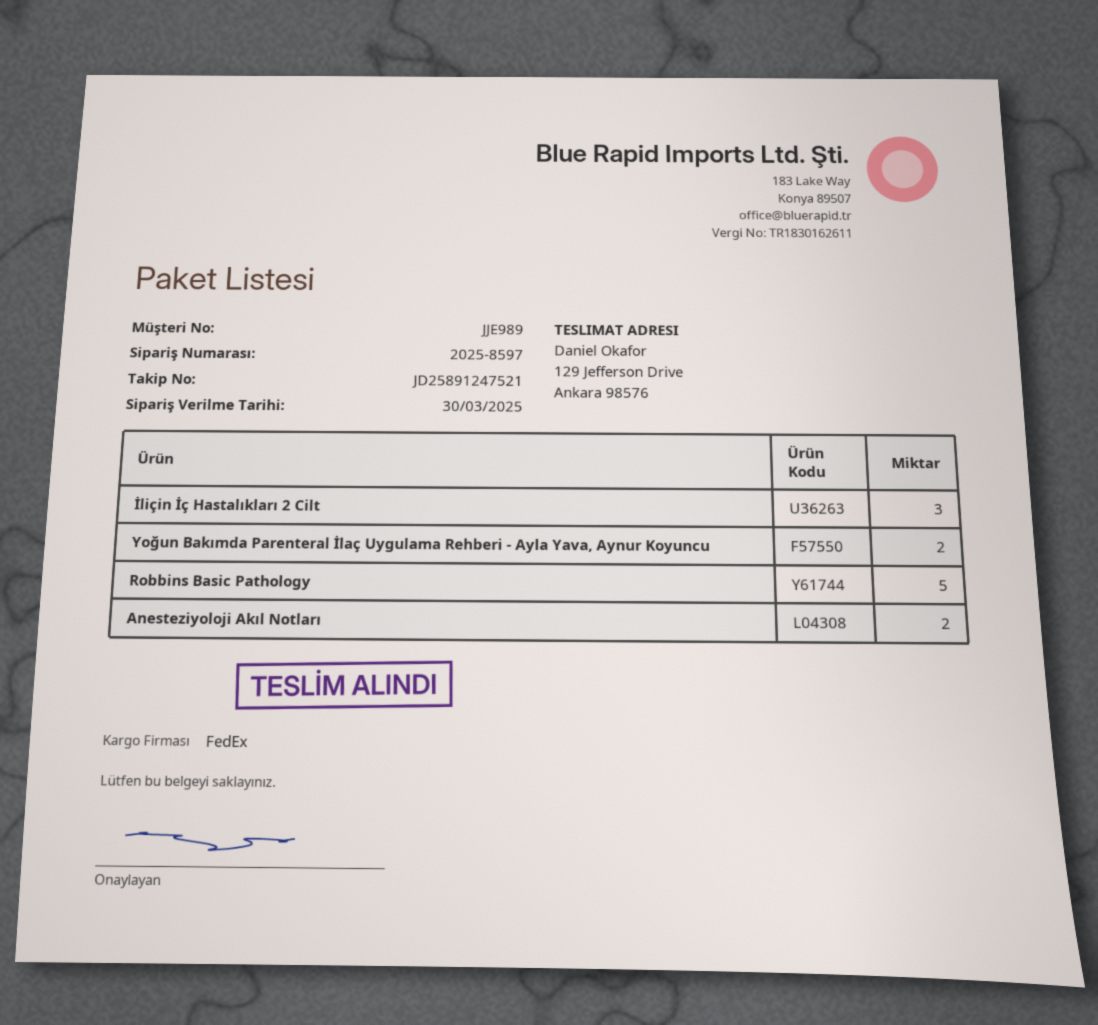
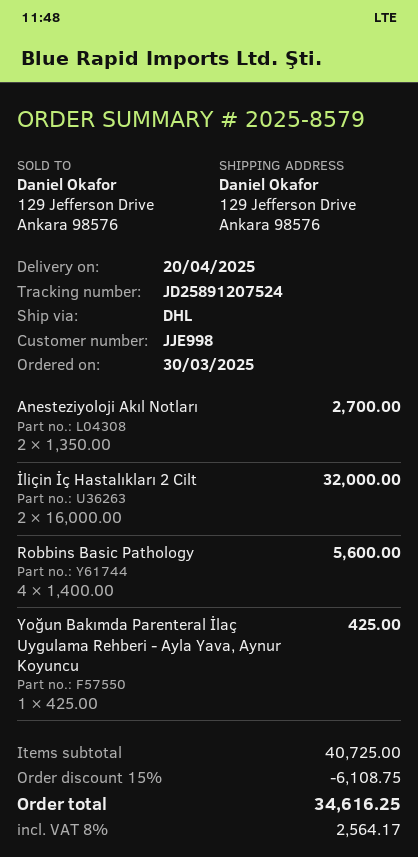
order number: 2025-8597 -> 2025-8579
customer number: JJE989 -> JJE998
shipping method: FedEx -> DHL
tracking number: JD25891247521 -> JD25891207524
İliçin İç Hastalıkları 2 Cilt: 3 -> 2
Yoğun Bakımda Parenteral İlaç Uygulama Rehberi - Ayla Yava, Aynur Koyuncu: 2 -> 1
Robbins Basic Pathology: 5 -> 4

